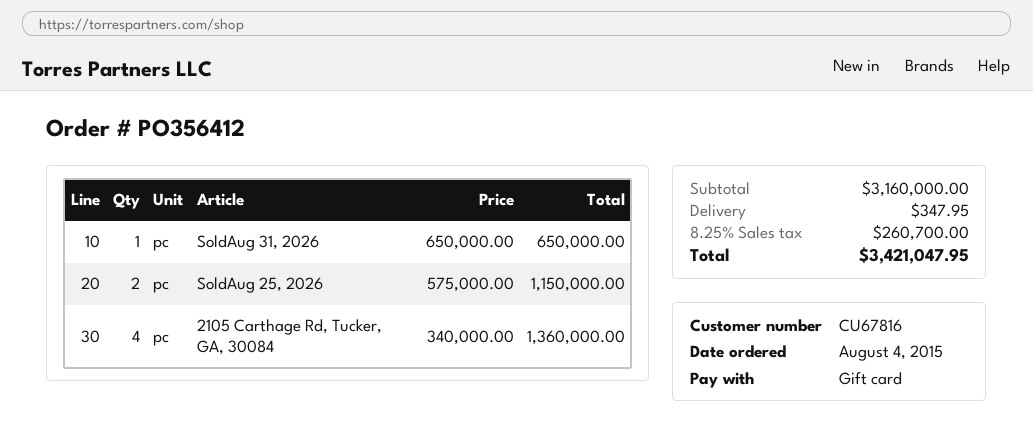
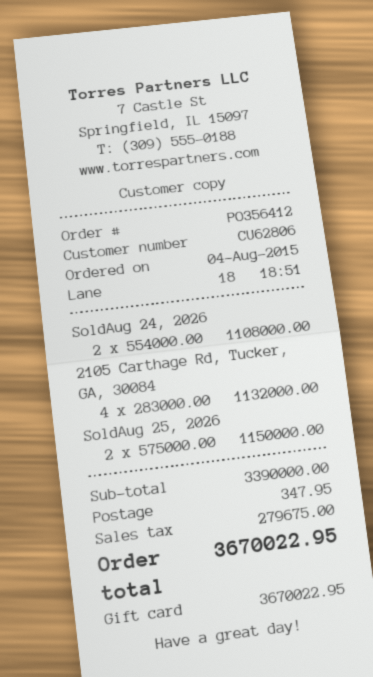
customer number: CU67816 -> CU62806
SoldAug 31, 2026: 1 x 650000.00 = 650000.00 -> none
2105 Carthage Rd, Tucker, GA, 30084: 4 x 340000.00 = 1360000.00 -> 4 x 283000.00 = 1132000.00
SoldAug 24, 2026: none -> 2 x 554000.00 = 1108000.00
subtotal: 3160000.00 -> 3390000.00
tax: 260700.00 -> 279675.00
total: 3421047.95 -> 3670022.95

